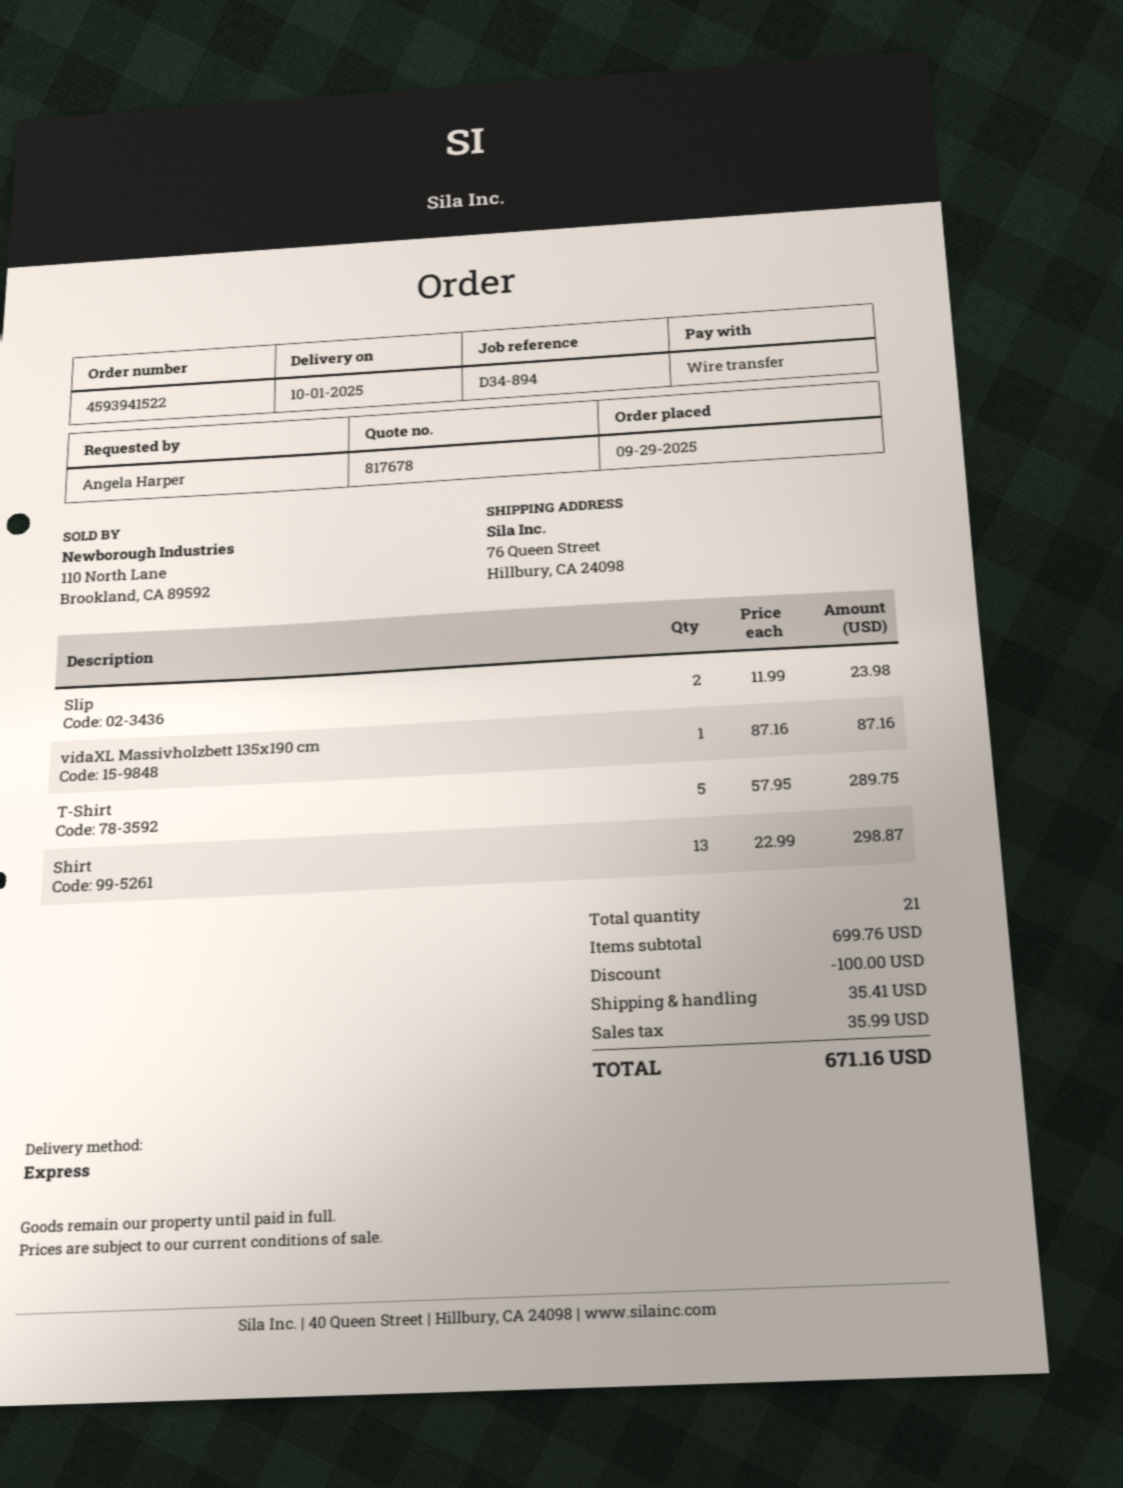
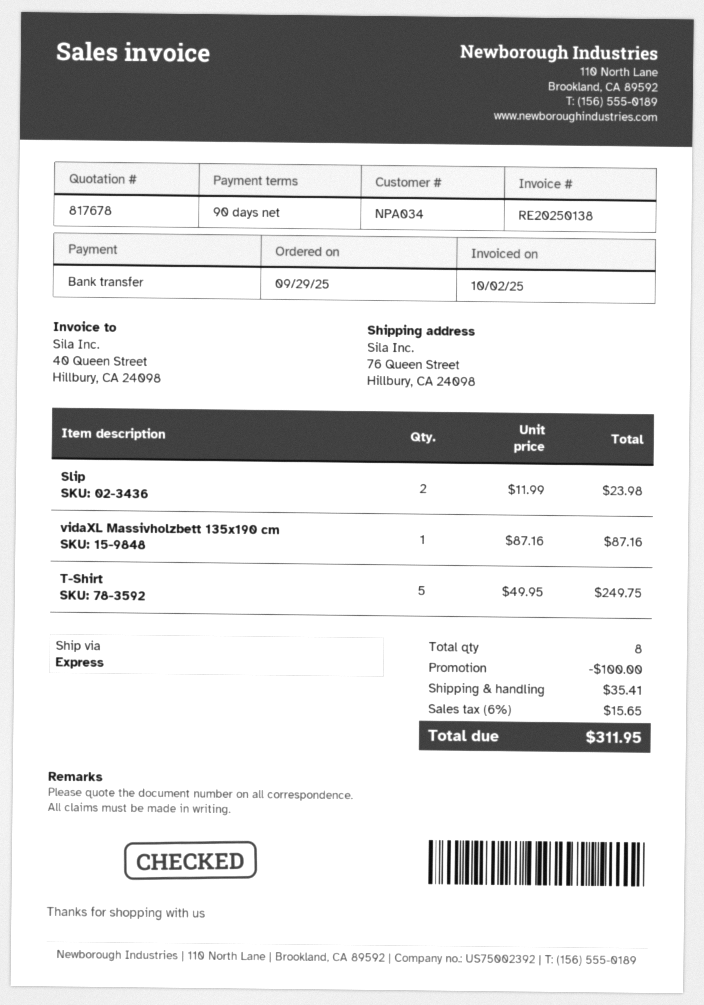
T-Shirt: 5 x 57.95 = 289.75 -> 5 x 49.95 = 249.75
Shirt: 13 x 22.99 = 298.87 -> none
total quantity: 21 -> 8
tax: 35.99 -> 15.65
total: 671.16 -> 311.95

